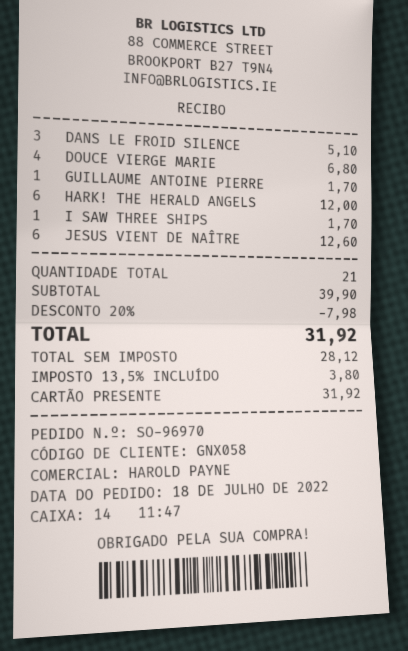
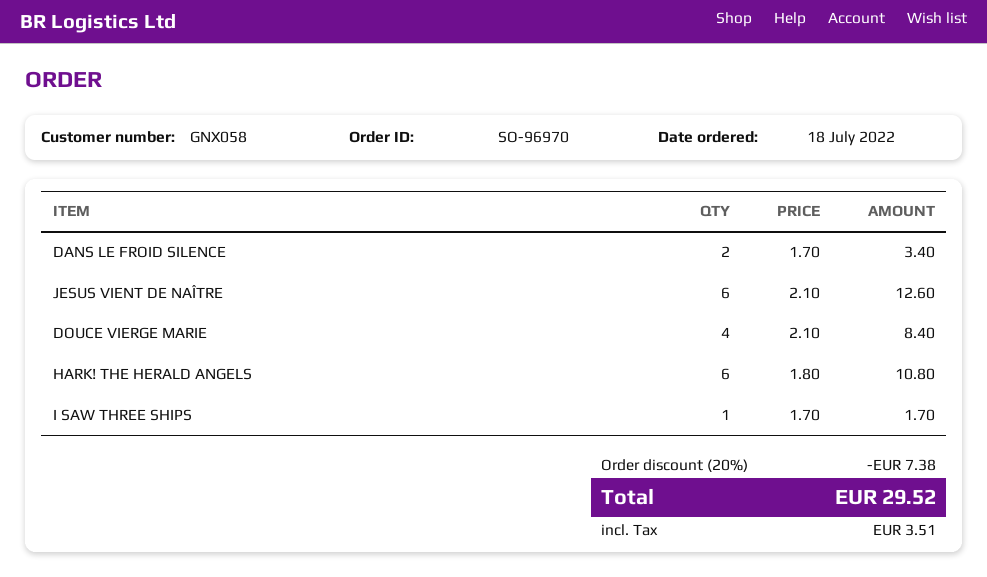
DANS LE FROID SILENCE: 3 for 5.10 -> 2 for 3.40
DOUCE VIERGE MARIE: 4 for 6.80 -> 4 for 8.40
GUILLAUME ANTOINE PIERRE: 1 for 1.70 -> none
HARK! THE HERALD ANGELS: 6 for 12.00 -> 6 for 10.80
discount: 20% = 7.98 -> 20% = 7.38
tax: 3.80 -> 3.51
total: 31.92 -> 29.52

